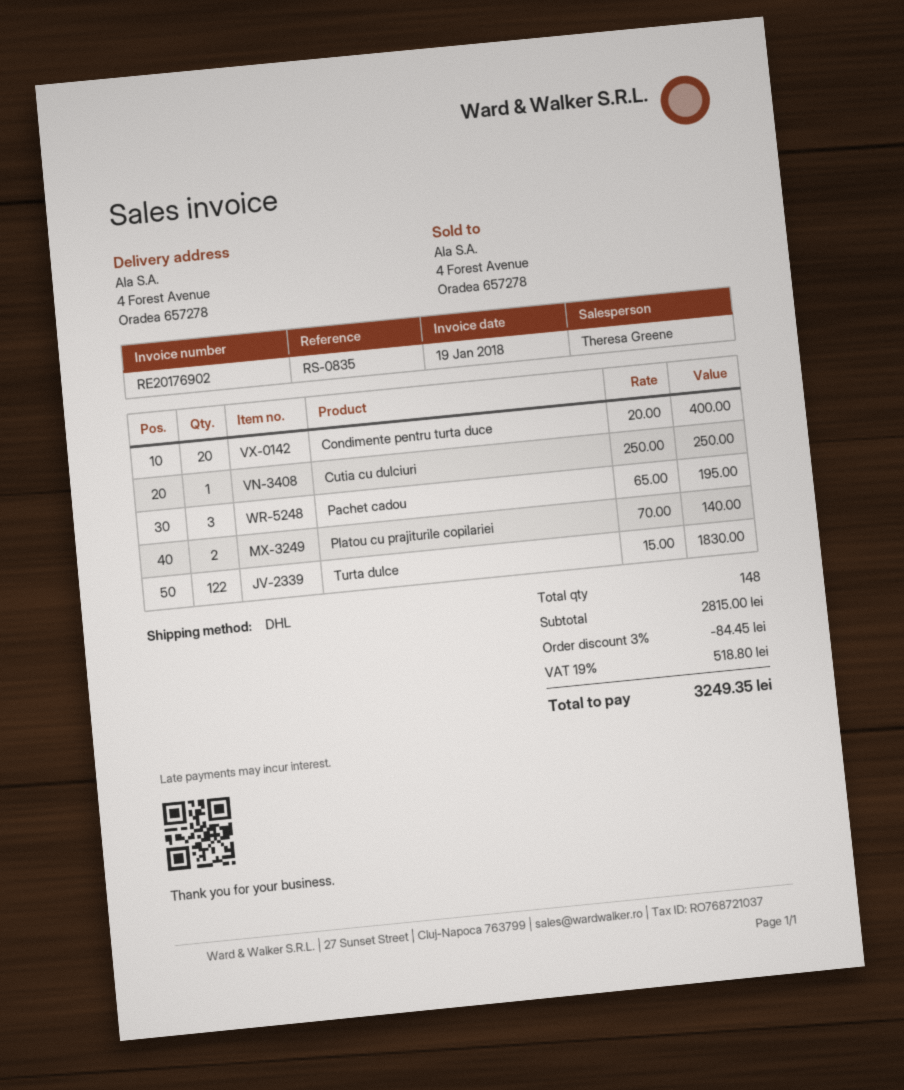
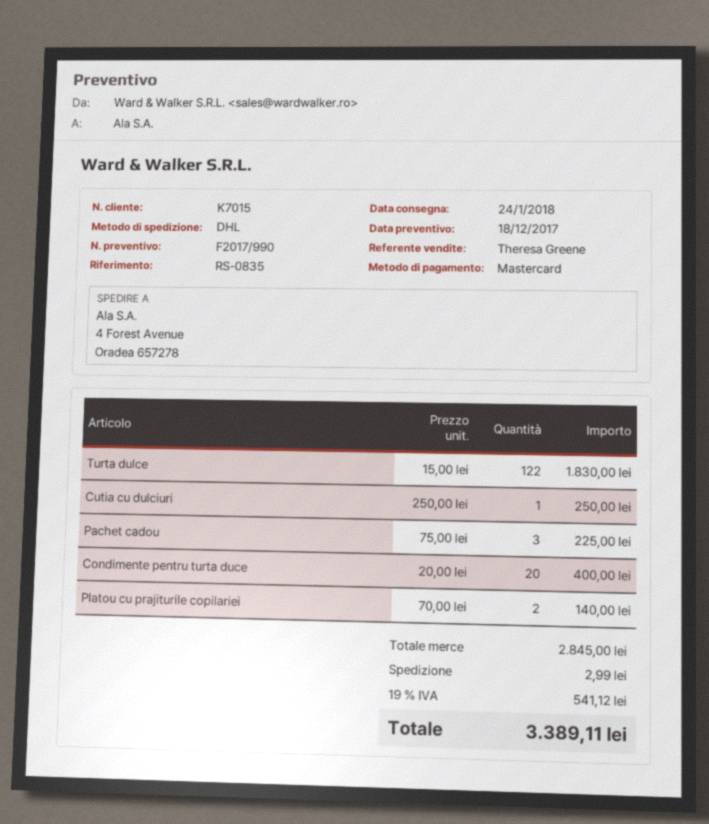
Pachet cadou: 3 x 65.00 = 195.00 -> 3 x 75.00 = 225.00
subtotal: 2815.00 -> 2845.00
discount: 3% = 84.45 -> none
shipping: none -> 2.99
tax: 19% = 518.80 -> 19% = 541.12
total: 3249.35 -> 3389.11

